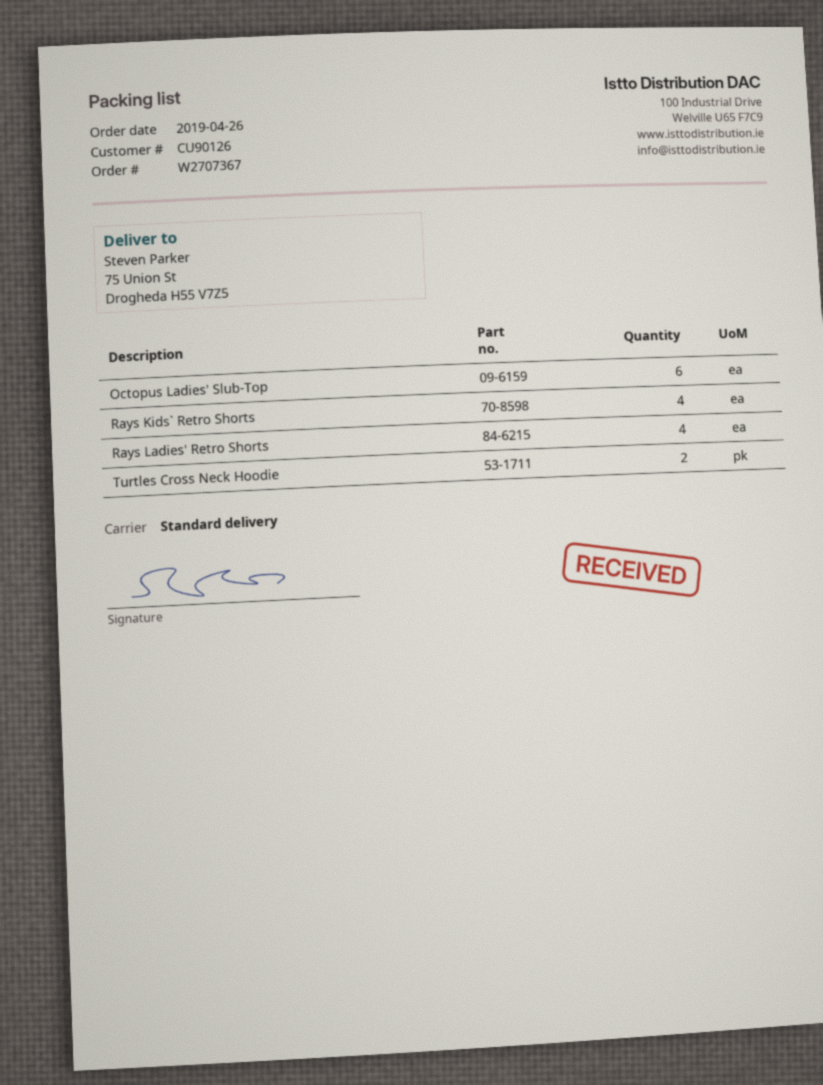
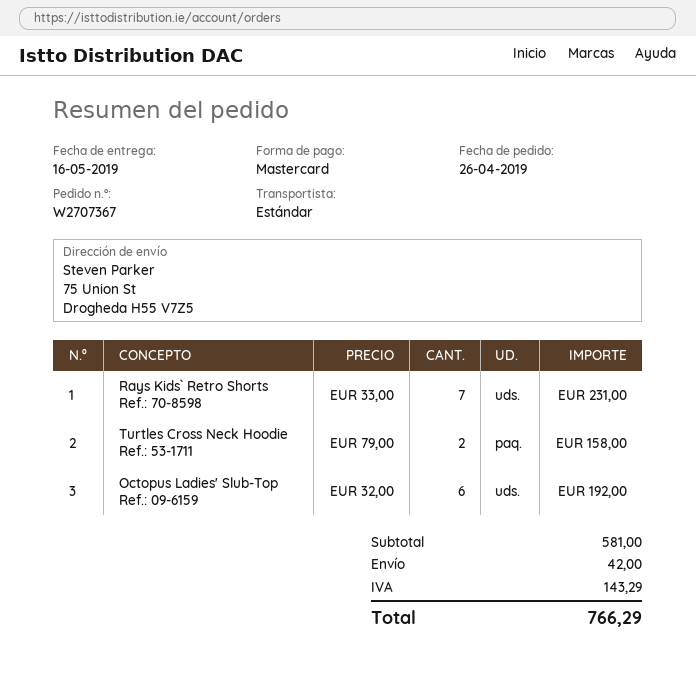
Rays Kids` Retro Shorts: 4 -> 7
Rays Ladies' Retro Shorts: 4 -> none

